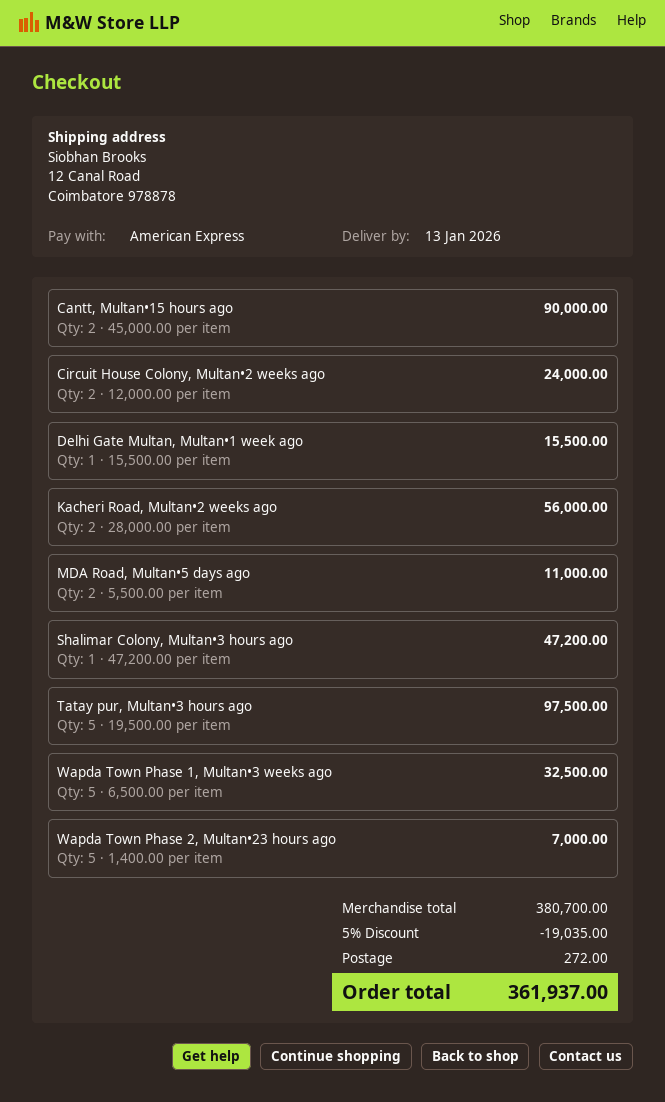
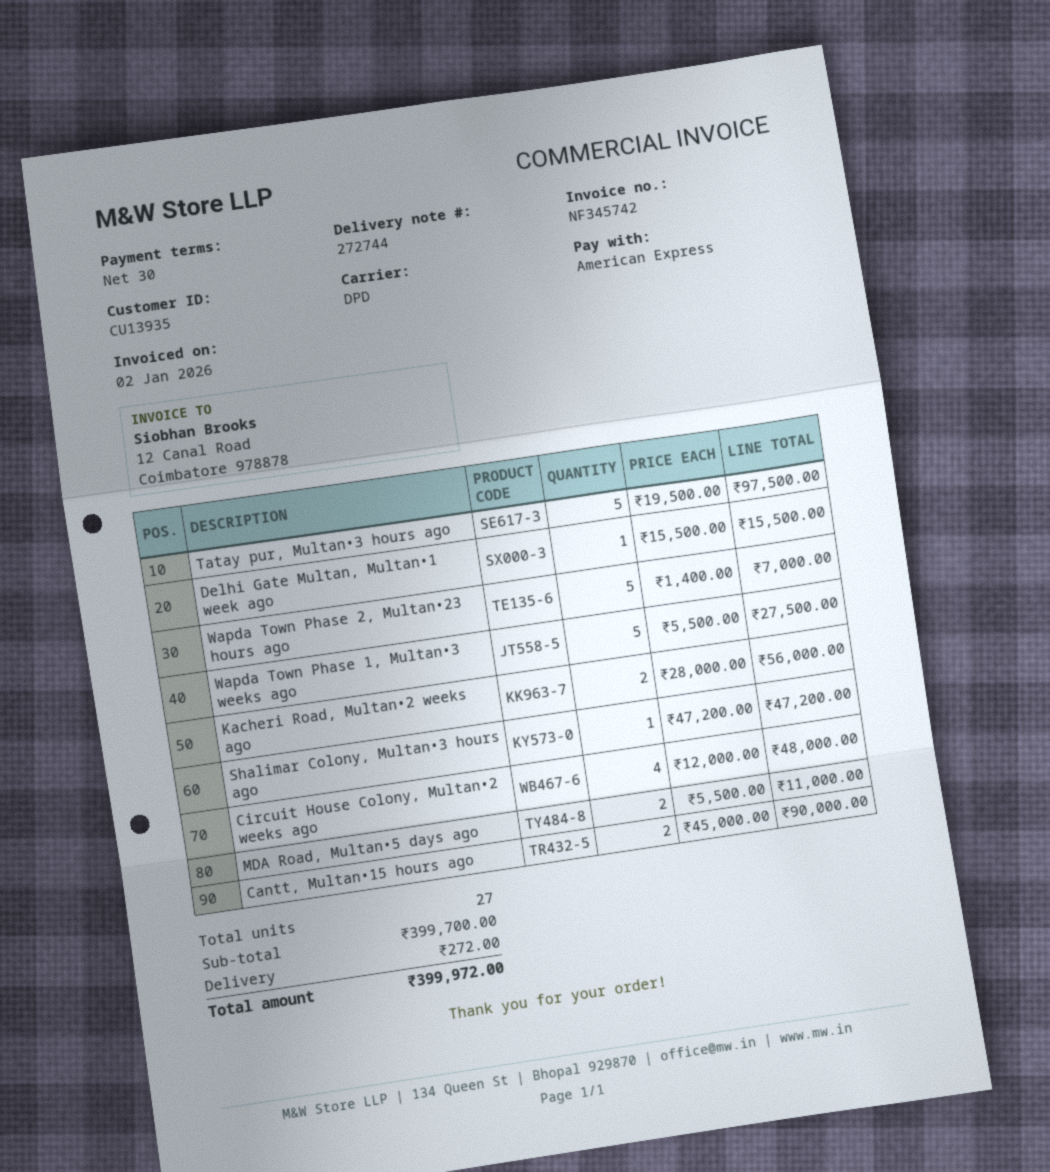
Circuit House Colony, Multan•2 weeks ago: 2 x 12000.00 = 24000.00 -> 4 x 12000.00 = 48000.00
Wapda Town Phase 1, Multan•3 weeks ago: 5 x 6500.00 = 32500.00 -> 5 x 5500.00 = 27500.00
subtotal: 380700.00 -> 399700.00
discount: 5% = 19035.00 -> none
total: 361937.00 -> 399972.00

